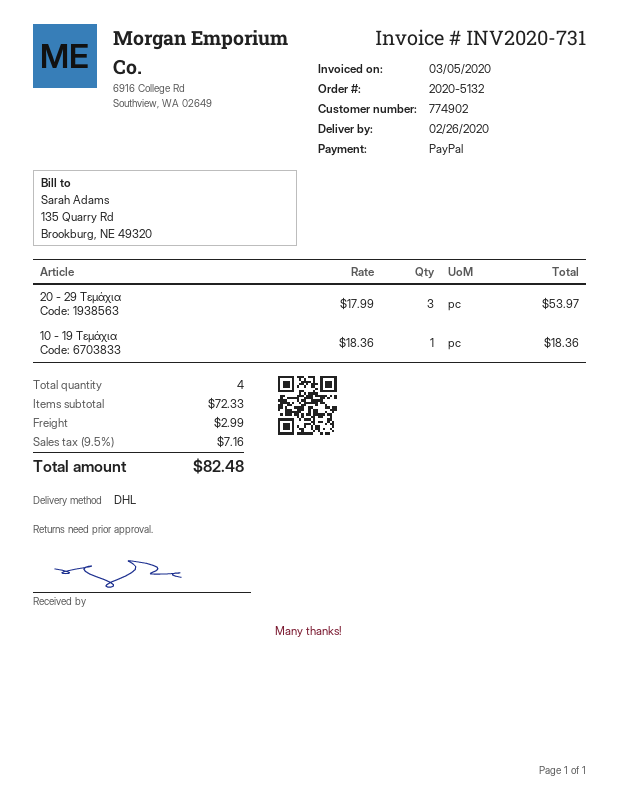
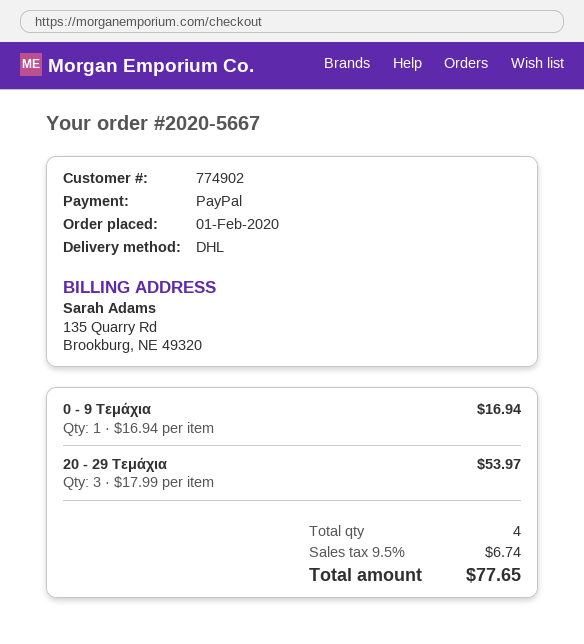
order number: 2020-5132 -> 2020-5667
10 - 19 Τεμάχια: 1 x 18.36 = 18.36 -> none
0 - 9 Τεμάχια: none -> 1 x 16.94 = 16.94
shipping: 2.99 -> none
tax: 9.5% = 7.16 -> 9.5% = 6.74
total: 82.48 -> 77.65

